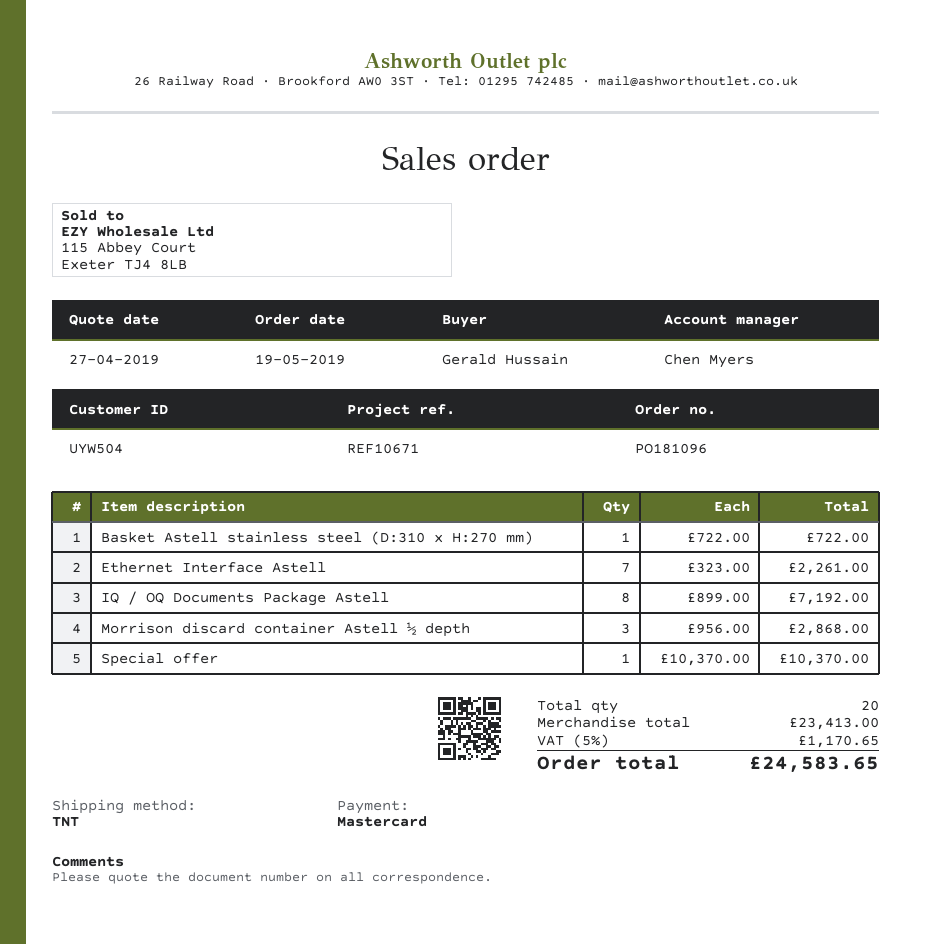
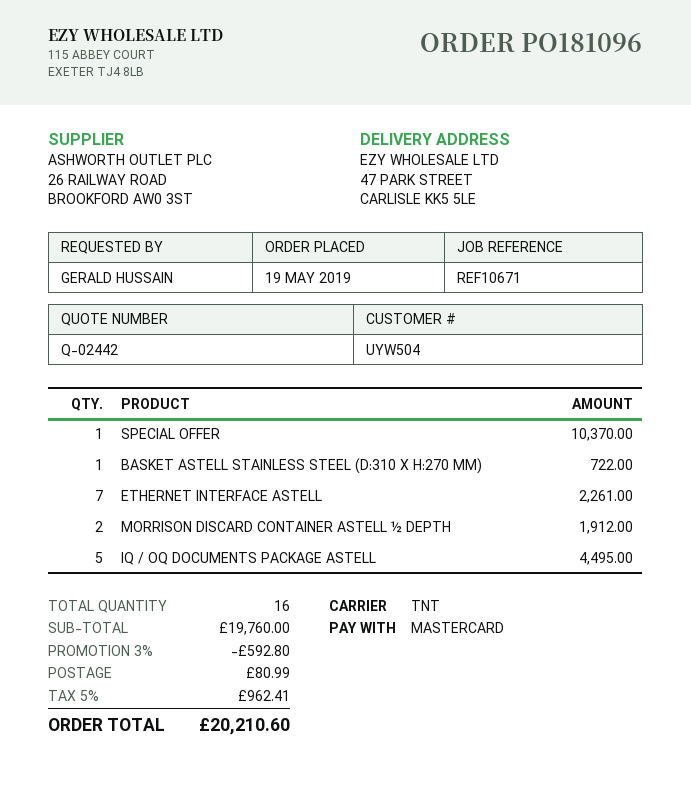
IQ / OQ Documents Package Astell: 8 for 7192.00 -> 5 for 4495.00
Morrison discard container Astell ½ depth: 3 for 2868.00 -> 2 for 1912.00
total quantity: 20 -> 16
subtotal: 23413.00 -> 19760.00
discount: none -> 3% = 592.80
shipping: none -> 80.99
tax: 5% = 1170.65 -> 5% = 962.41
total: 24583.65 -> 20210.60

